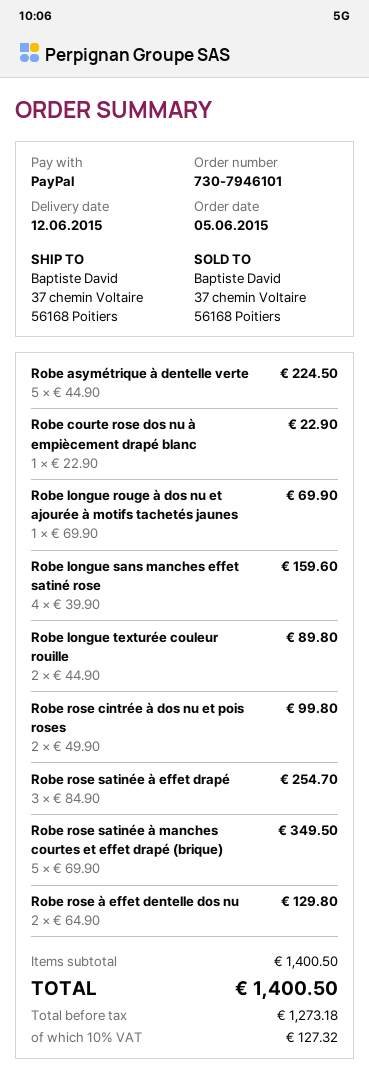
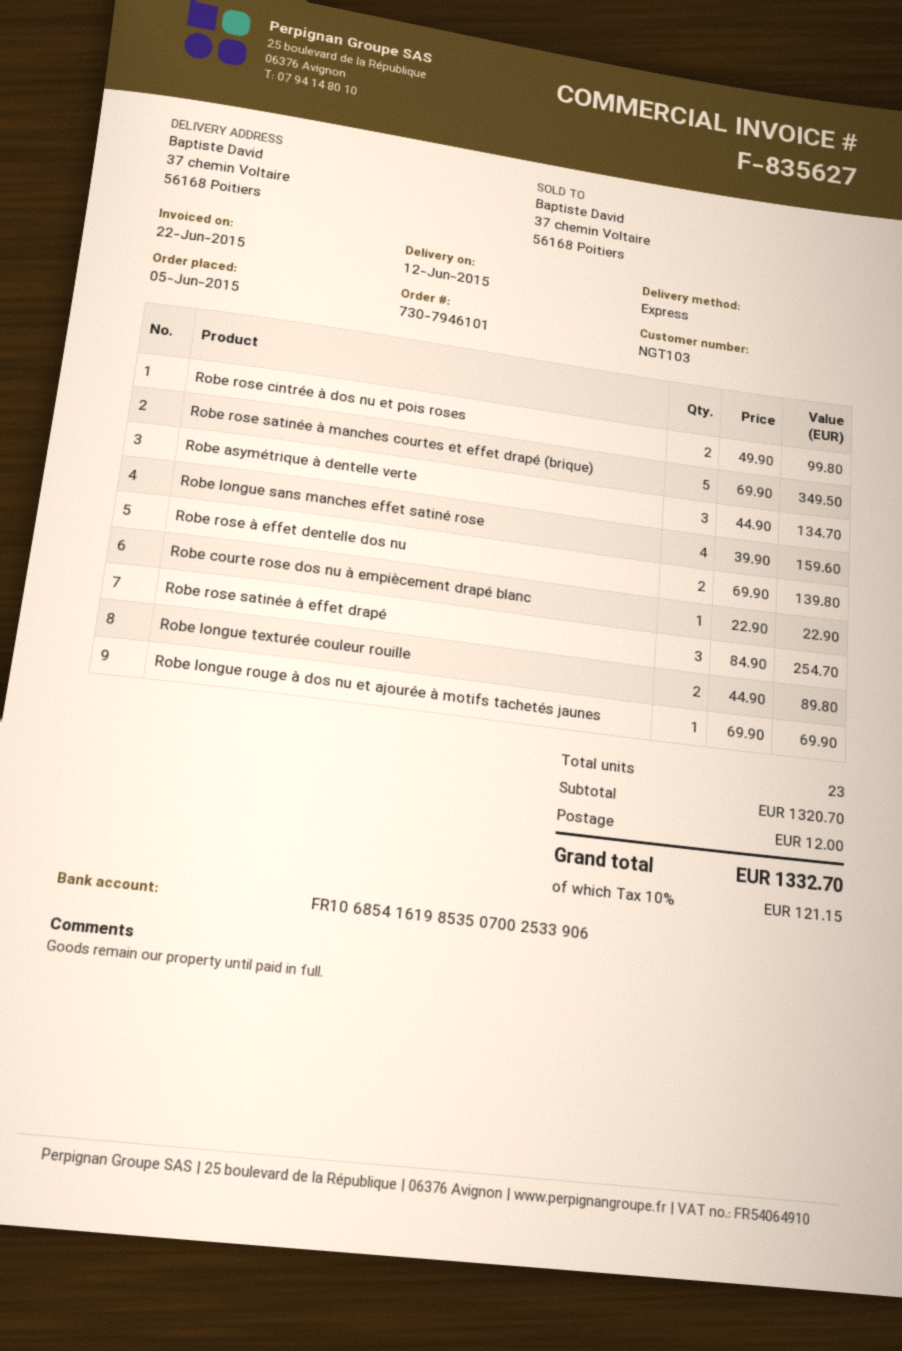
Robe asymétrique à dentelle verte: 5 x 44.90 = 224.50 -> 3 x 44.90 = 134.70
Robe rose à effet dentelle dos nu: 2 x 64.90 = 129.80 -> 2 x 69.90 = 139.80
subtotal: 1400.50 -> 1320.70
shipping: none -> 12.00
tax: 10% = 127.32 -> 10% = 121.15
total: 1400.50 -> 1332.70

